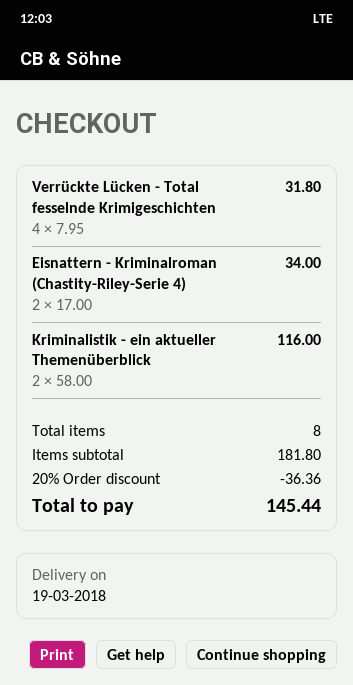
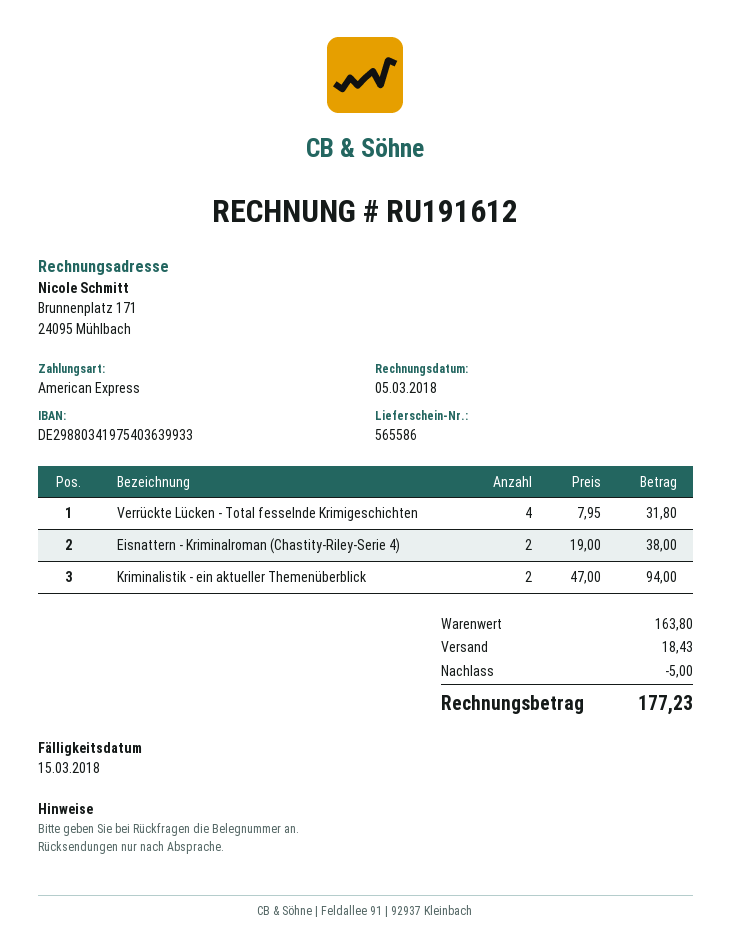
Eisnattern - Kriminalroman (Chastity-Riley-Serie 4): 2 x 17.00 = 34.00 -> 2 x 19.00 = 38.00
Kriminalistik - ein aktueller Themenüberblick: 2 x 58.00 = 116.00 -> 2 x 47.00 = 94.00
subtotal: 181.80 -> 163.80
discount: 36.36 -> 5.00
shipping: none -> 18.43
total: 145.44 -> 177.23

